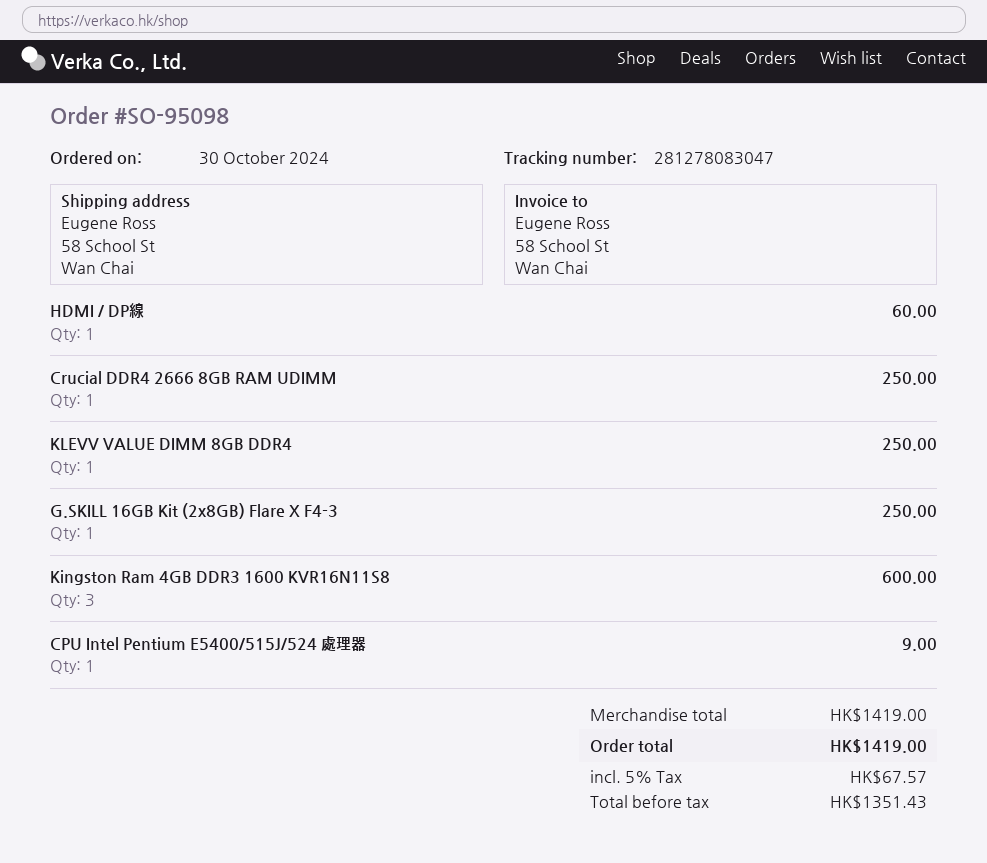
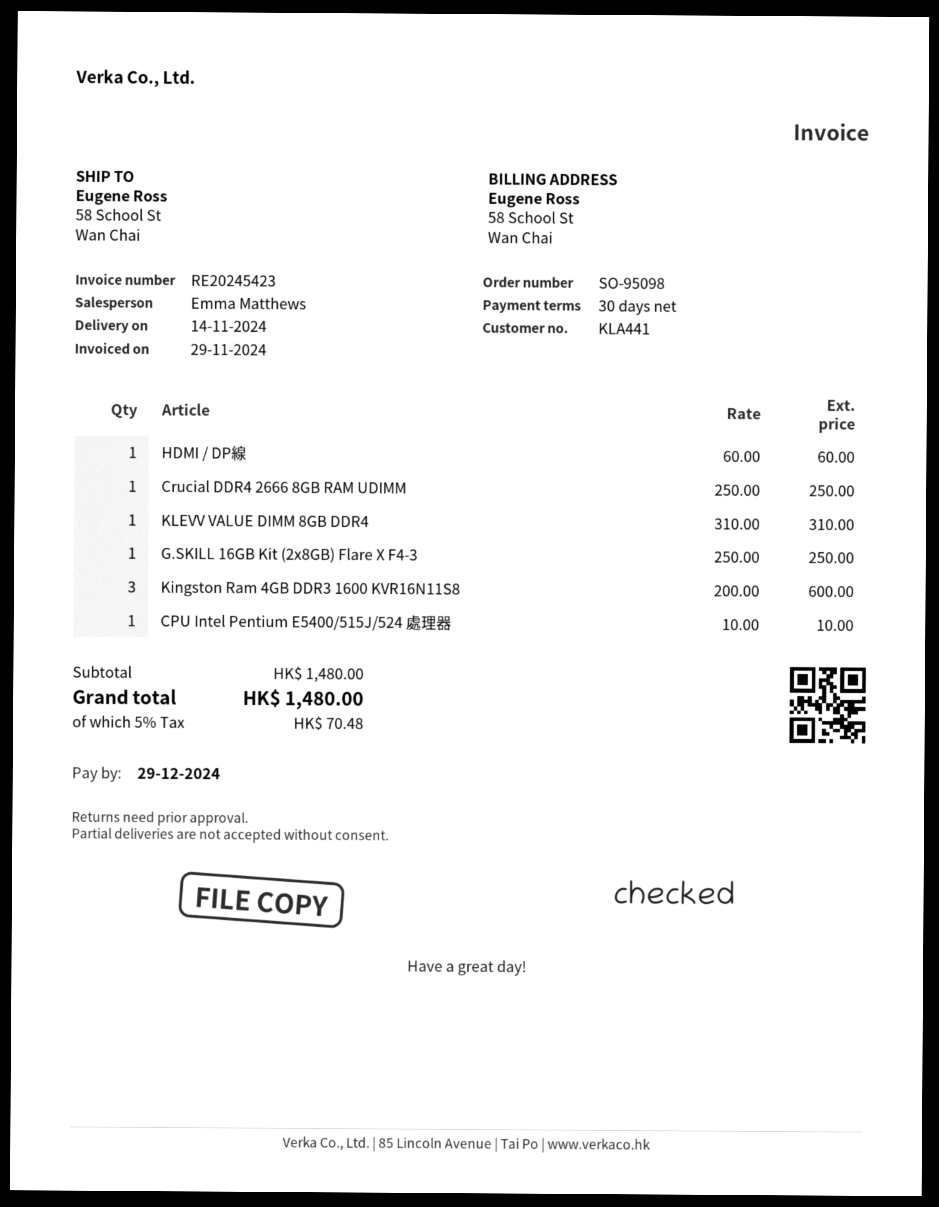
KLEVV VALUE DIMM 8GB DDR4: 1 for 250.00 -> 1 for 310.00
CPU Intel Pentium E5400/515J/524 處理器: 1 for 9.00 -> 1 for 10.00
subtotal: 1419.00 -> 1480.00
tax: 5% = 67.57 -> 5% = 70.48
total: 1419.00 -> 1480.00

